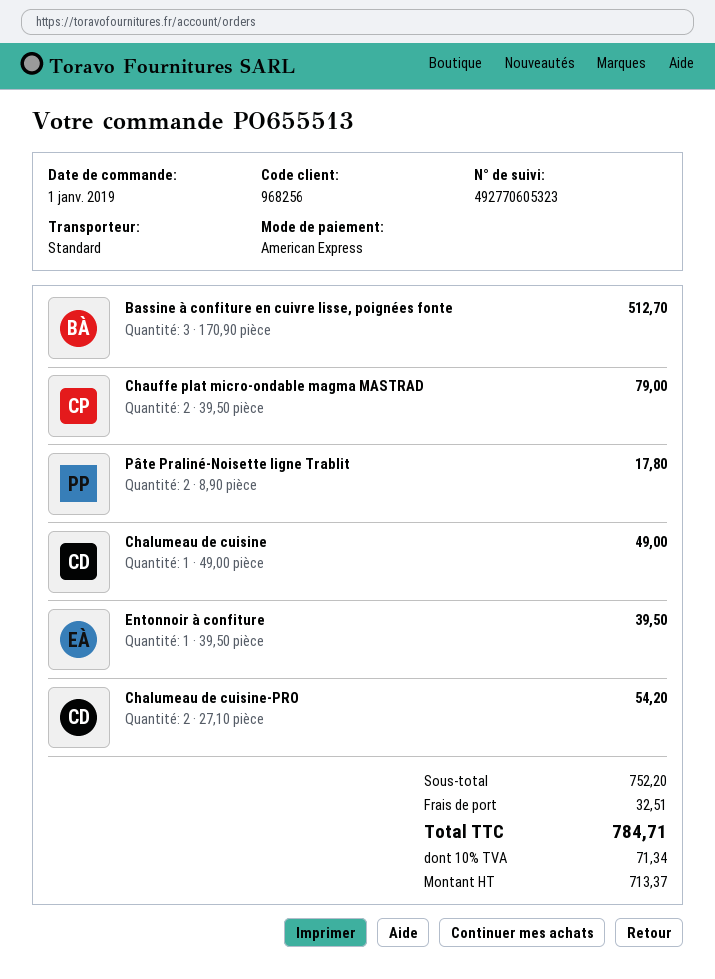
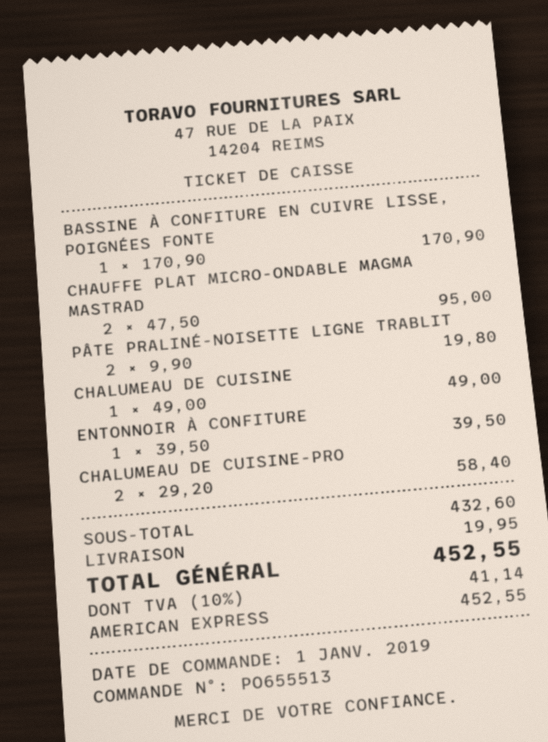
Bassine à confiture en cuivre lisse, poignées fonte: 3 x 170.90 = 512.70 -> 1 x 170.90 = 170.90
Chauffe plat micro-ondable magma MASTRAD: 2 x 39.50 = 79.00 -> 2 x 47.50 = 95.00
Pâte Praliné-Noisette ligne Trablit: 2 x 8.90 = 17.80 -> 2 x 9.90 = 19.80
Chalumeau de cuisine-PRO: 2 x 27.10 = 54.20 -> 2 x 29.20 = 58.40
subtotal: 752.20 -> 432.60
shipping: 32.51 -> 19.95
tax: 10% = 71.34 -> 10% = 41.14
total: 784.71 -> 452.55

